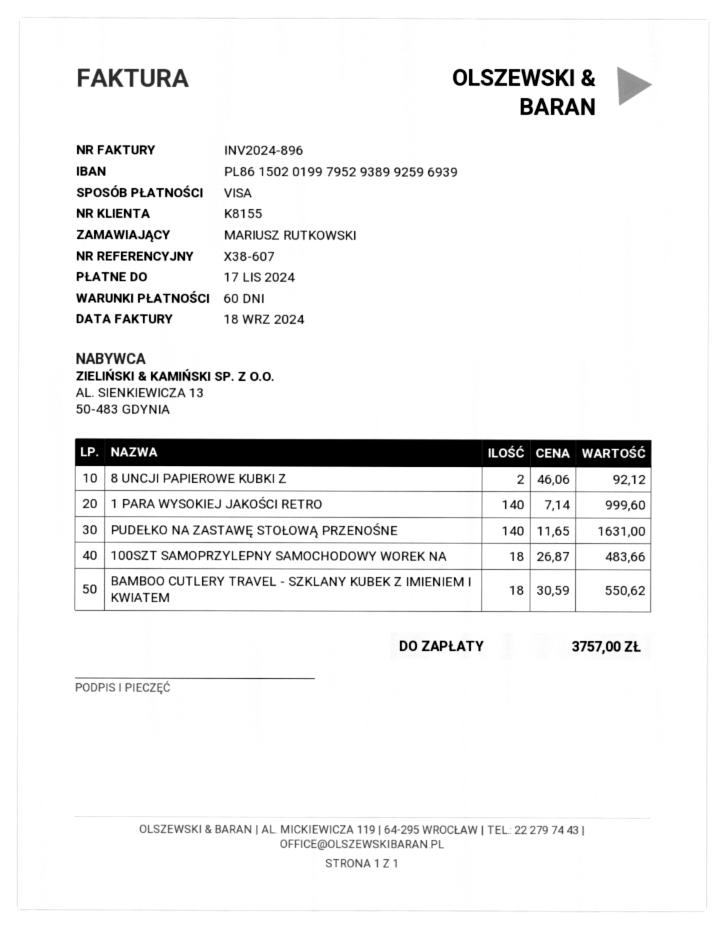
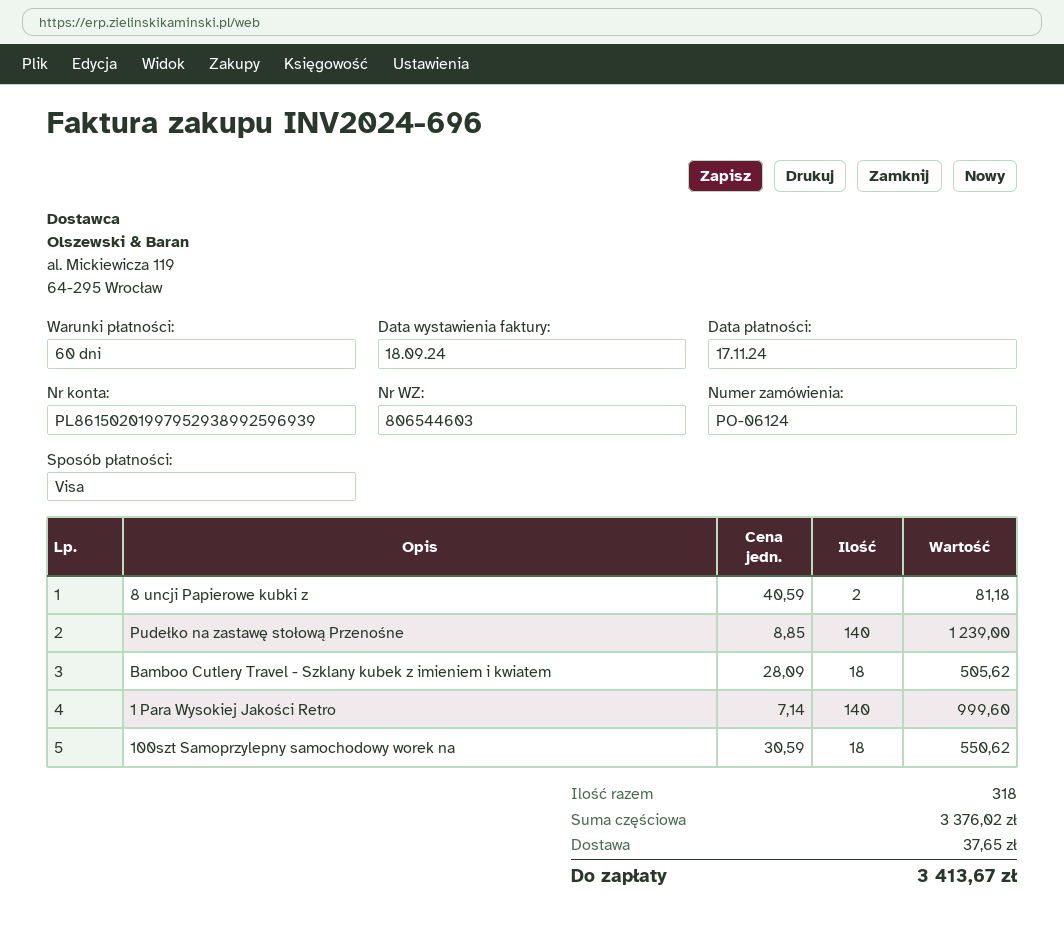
invoice number: INV2024-896 -> INV2024-696
8 UNCJI PAPIEROWE KUBKI Z: 2 x 46.06 = 92.12 -> 2 x 40.59 = 81.18
PUDEŁKO NA ZASTAWĘ STOŁOWĄ PRZENOŚNE: 140 x 11.65 = 1631.00 -> 140 x 8.85 = 1239.00
100SZT SAMOPRZYLEPNY SAMOCHODOWY WOREK NA: 18 x 26.87 = 483.66 -> 18 x 30.59 = 550.62
BAMBOO CUTLERY TRAVEL - SZKLANY KUBEK Z IMIENIEM I KWIATEM: 18 x 30.59 = 550.62 -> 18 x 28.09 = 505.62
shipping: none -> 37.65
total: 3757.00 -> 3413.67

